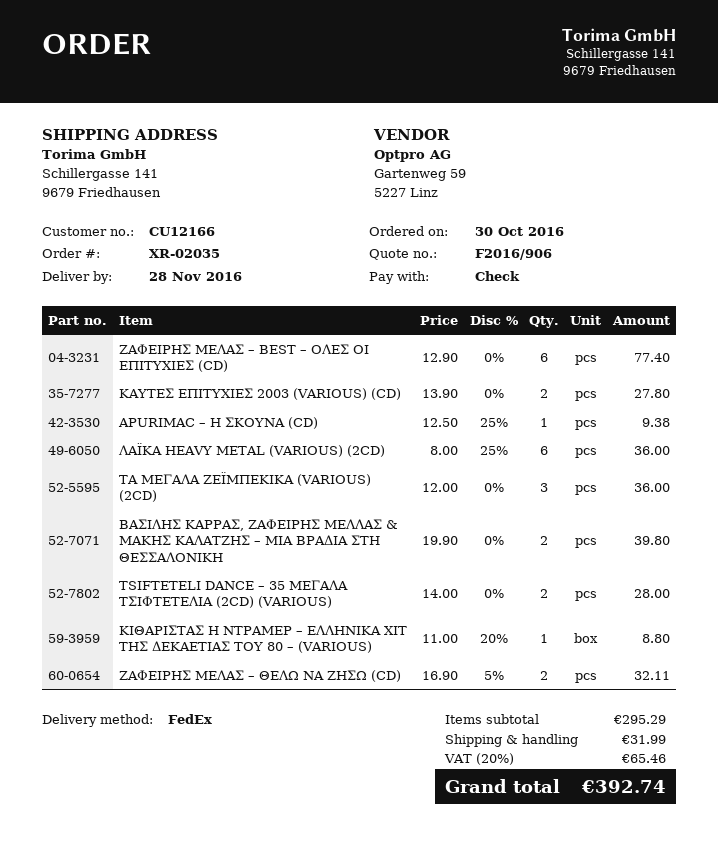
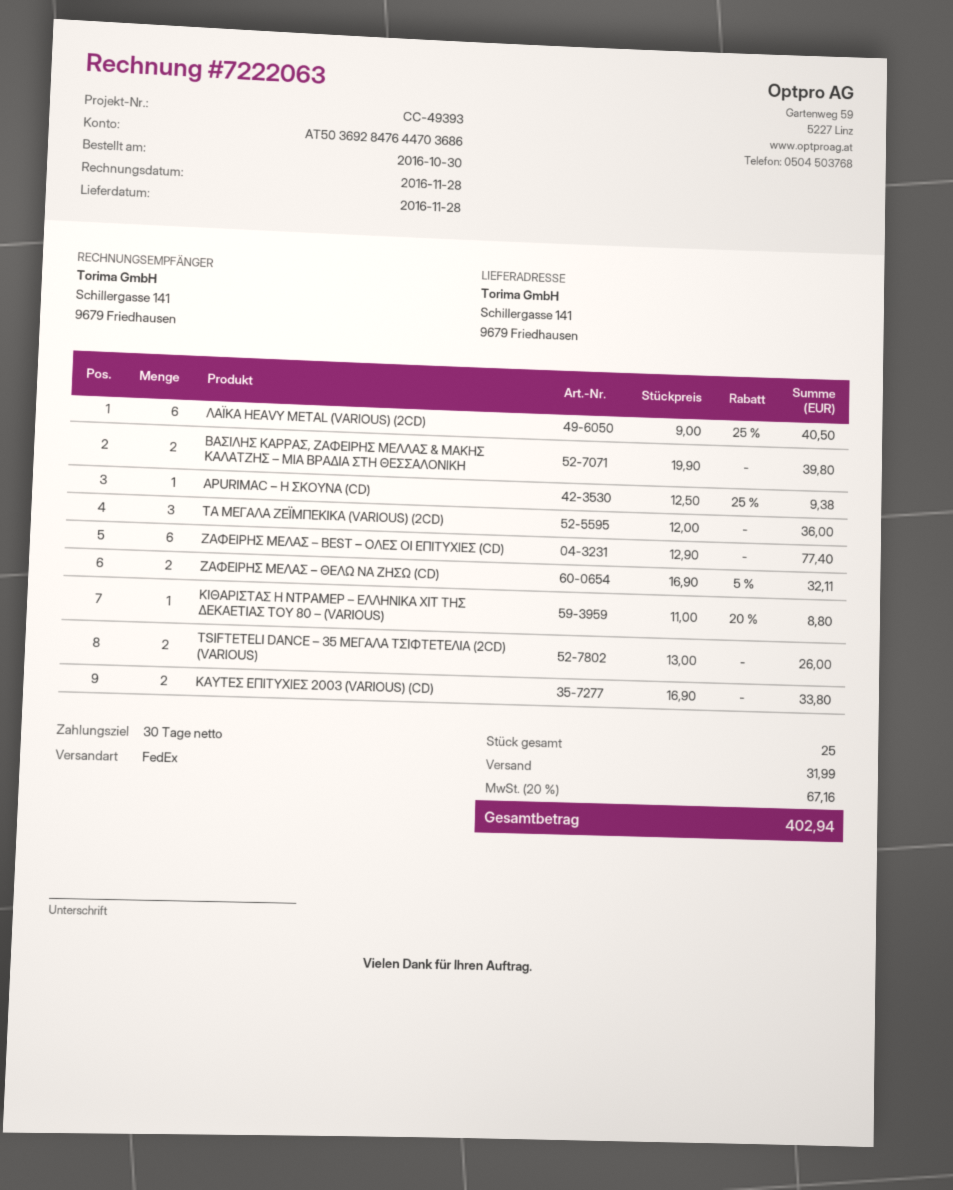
ΚΑΥΤΕΣ ΕΠΙΤΥΧΙΕΣ 2003 (VARIOUS) (CD): 2 x 13.90 = 27.80 -> 2 x 16.90 = 33.80
ΛΑΪΚΑ HEAVY METAL (VARIOUS) (2CD): 6 x 8.00 - 25% = 36.00 -> 6 x 9.00 - 25% = 40.50
TSIFTETELI DANCE – 35 ΜΕΓΑΛΑ ΤΣΙΦΤΕΤΕΛΙΑ (2CD) (VARIOUS): 2 x 14.00 = 28.00 -> 2 x 13.00 = 26.00
tax: 20% = 65.46 -> 20% = 67.16
total: 392.74 -> 402.94

